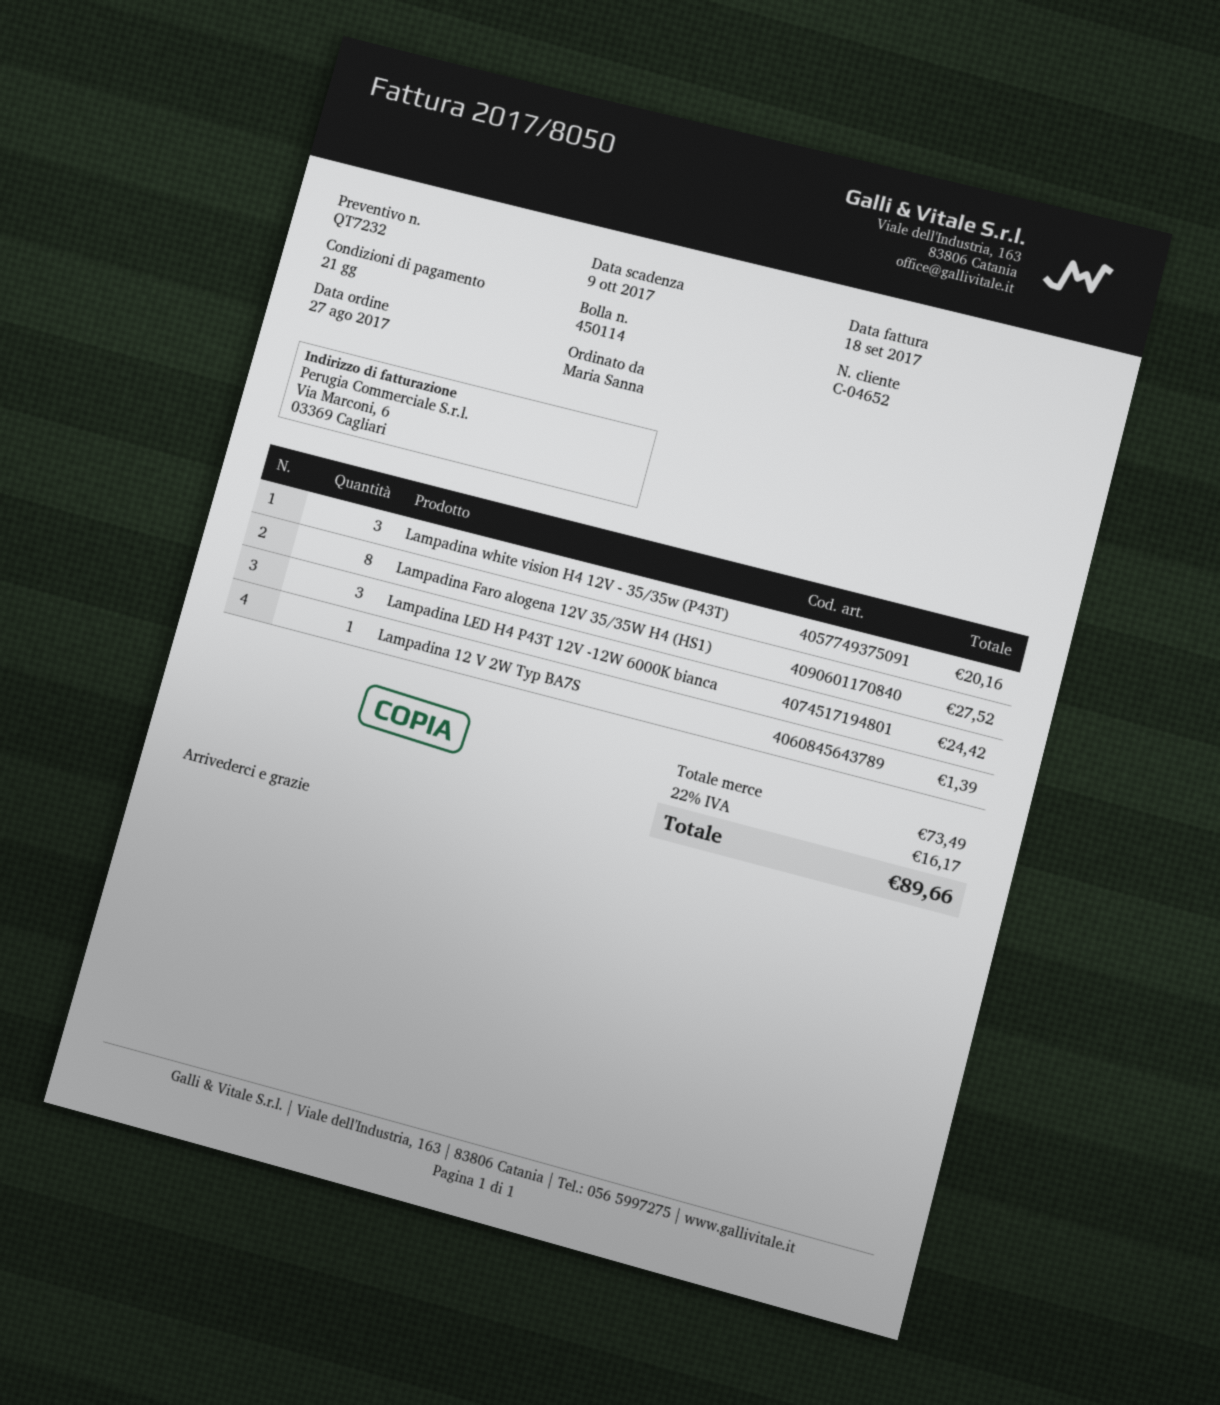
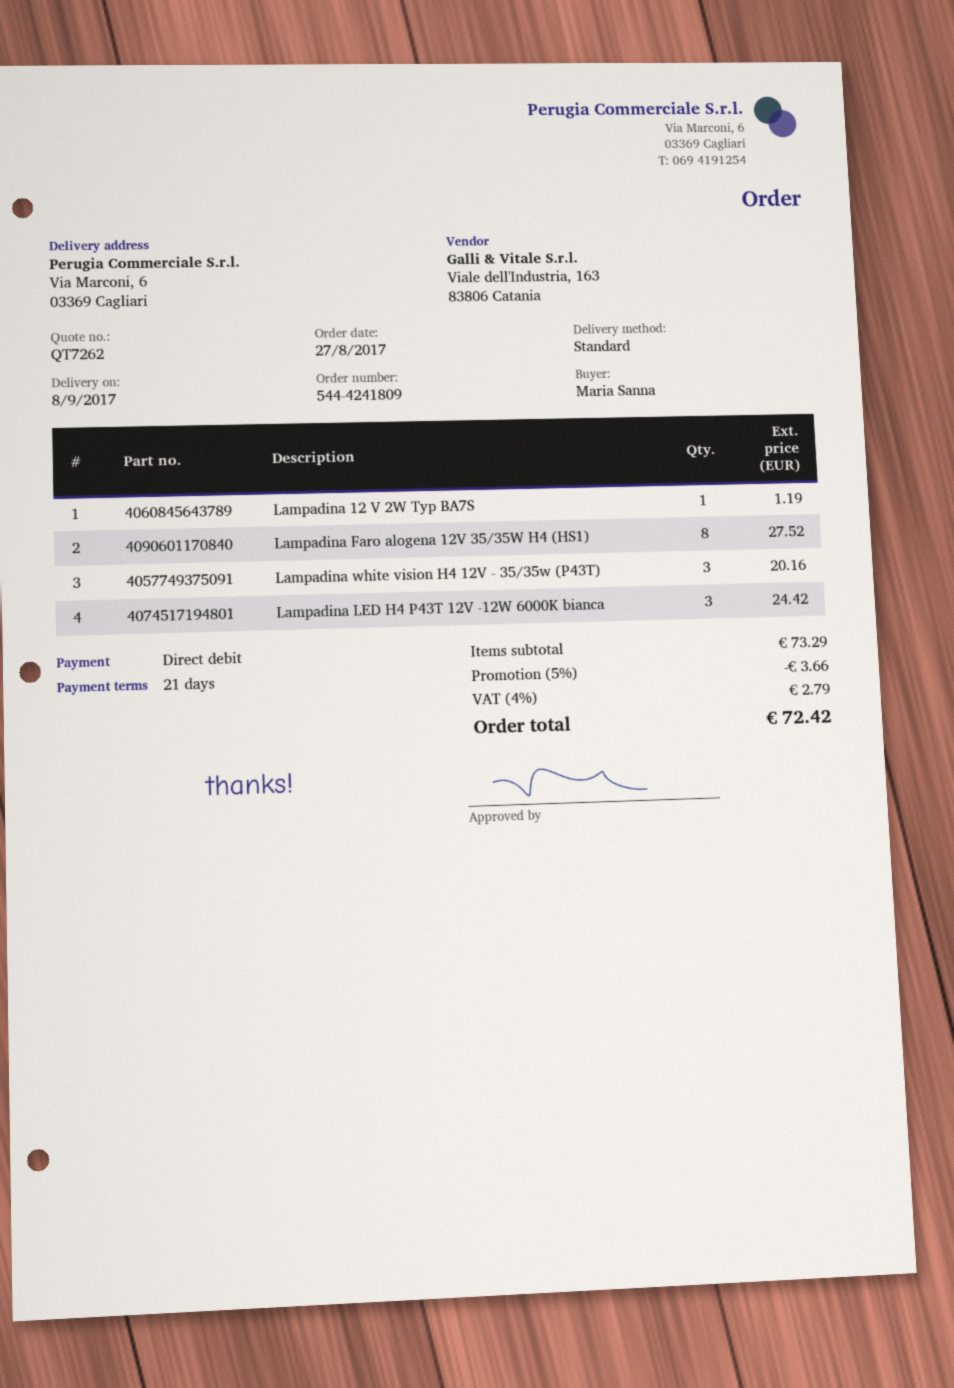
quote number: QT7232 -> QT7262
Lampadina 12 V 2W Typ BA7S: 1 for 1.39 -> 1 for 1.19
subtotal: 73.49 -> 73.29
discount: none -> 5% = 3.66
tax: 22% = 16.17 -> 4% = 2.79
total: 89.66 -> 72.42

